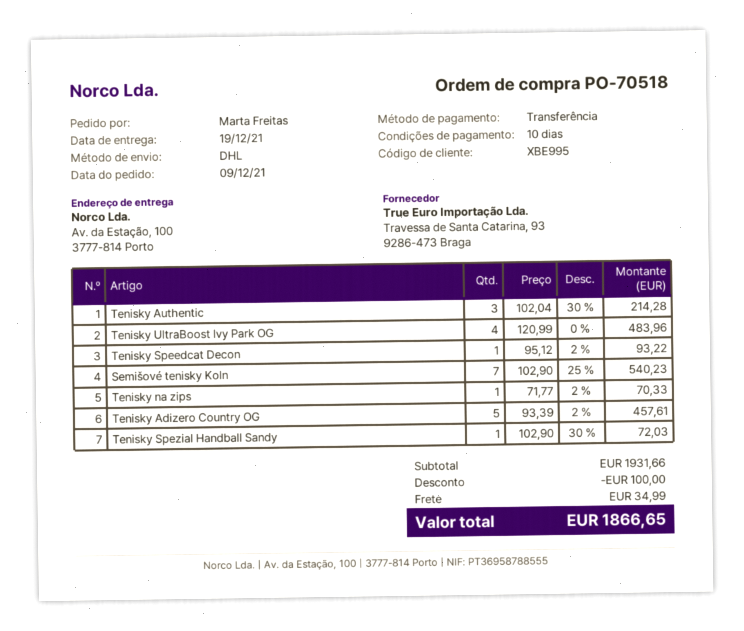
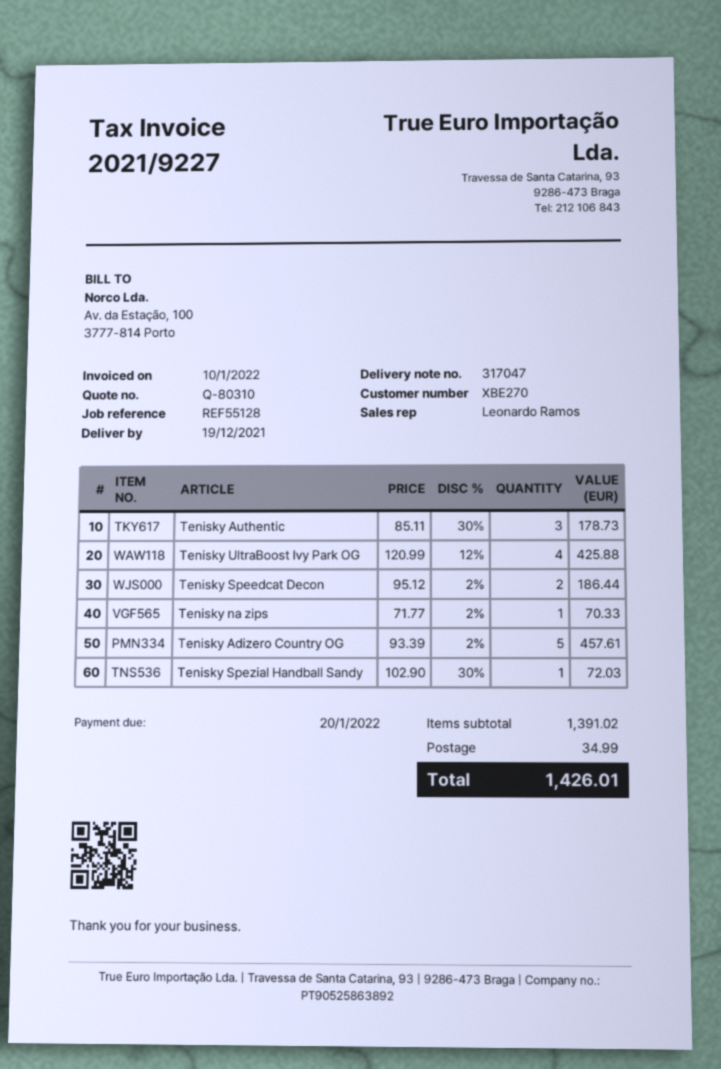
customer number: XBE995 -> XBE270
Tenisky Authentic: 3 x 102.04 - 30% = 214.28 -> 3 x 85.11 - 30% = 178.73
Tenisky UltraBoost Ivy Park OG: 4 x 120.99 = 483.96 -> 4 x 120.99 - 12% = 425.88
Tenisky Speedcat Decon: 1 x 95.12 - 2% = 93.22 -> 2 x 95.12 - 2% = 186.44
Semišové tenisky Koln: 7 x 102.90 - 25% = 540.23 -> none
subtotal: 1931.66 -> 1391.02
discount: 100.00 -> none
total: 1866.65 -> 1426.01

